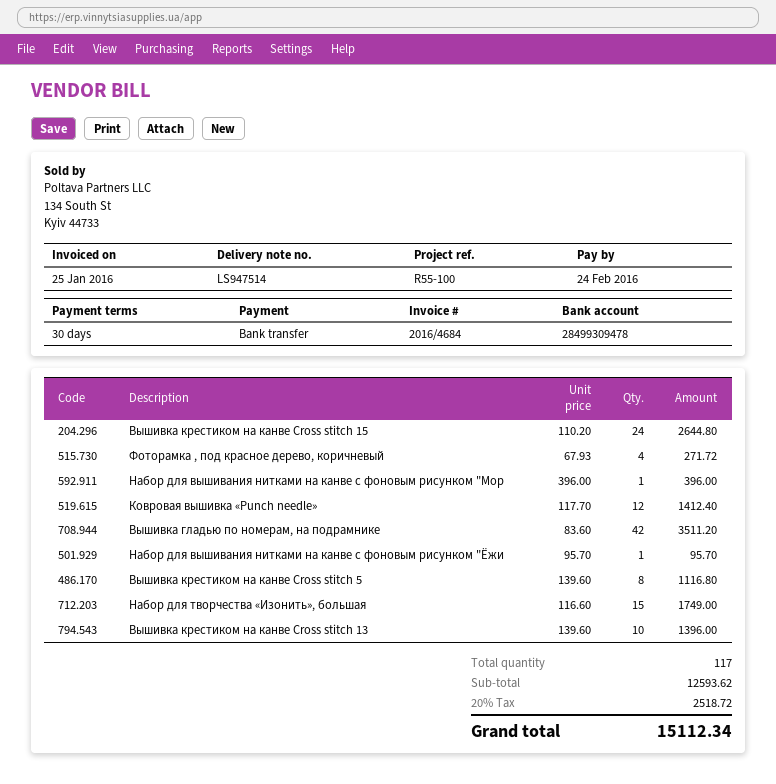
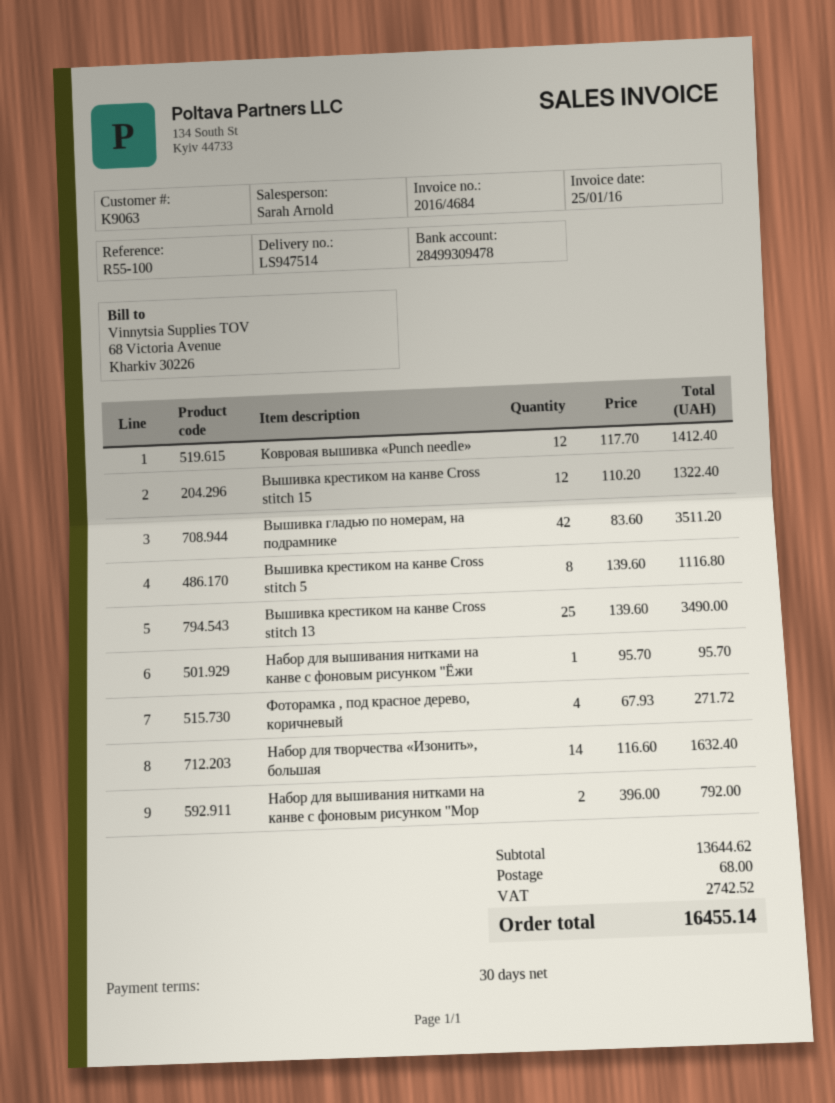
Вышивка крестиком на канве Cross stitch 15: 24 x 110.20 = 2644.80 -> 12 x 110.20 = 1322.40
Набор для вышивания нитками на канве с фоновым рисунком "Мор: 1 x 396.00 = 396.00 -> 2 x 396.00 = 792.00
Набор для творчества «Изонить», большая: 15 x 116.60 = 1749.00 -> 14 x 116.60 = 1632.40
Вышивка крестиком на канве Cross stitch 13: 10 x 139.60 = 1396.00 -> 25 x 139.60 = 3490.00
subtotal: 12593.62 -> 13644.62
shipping: none -> 68.00
tax: 2518.72 -> 2742.52
total: 15112.34 -> 16455.14

